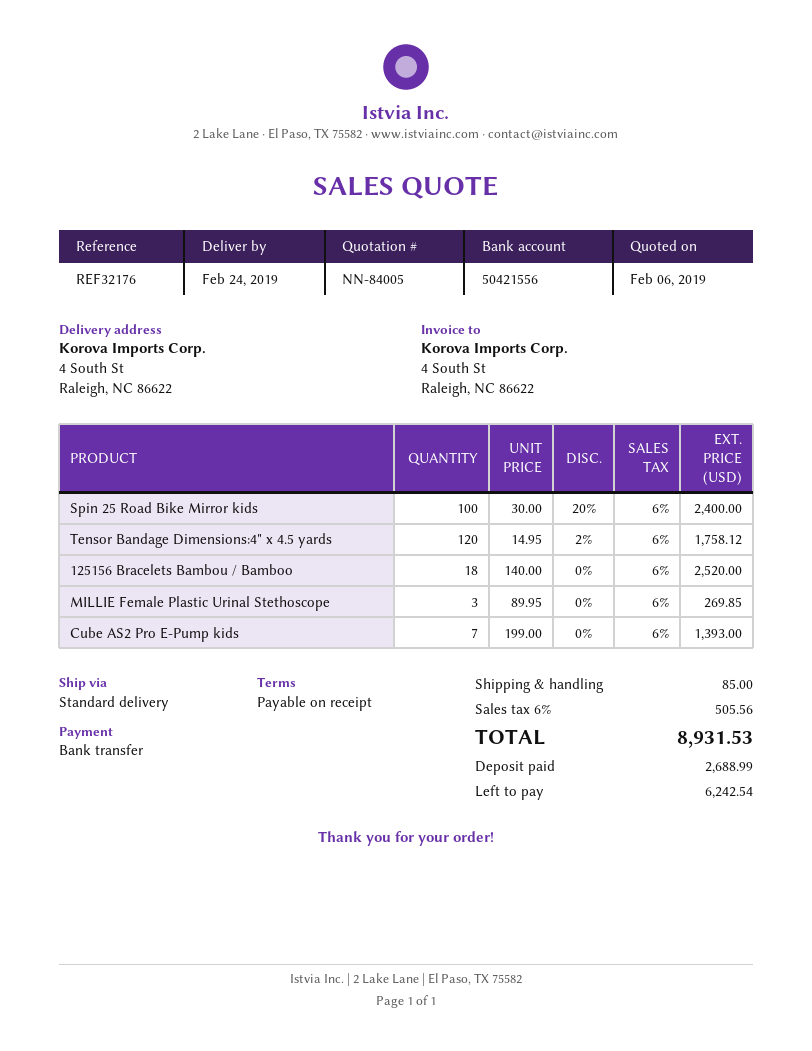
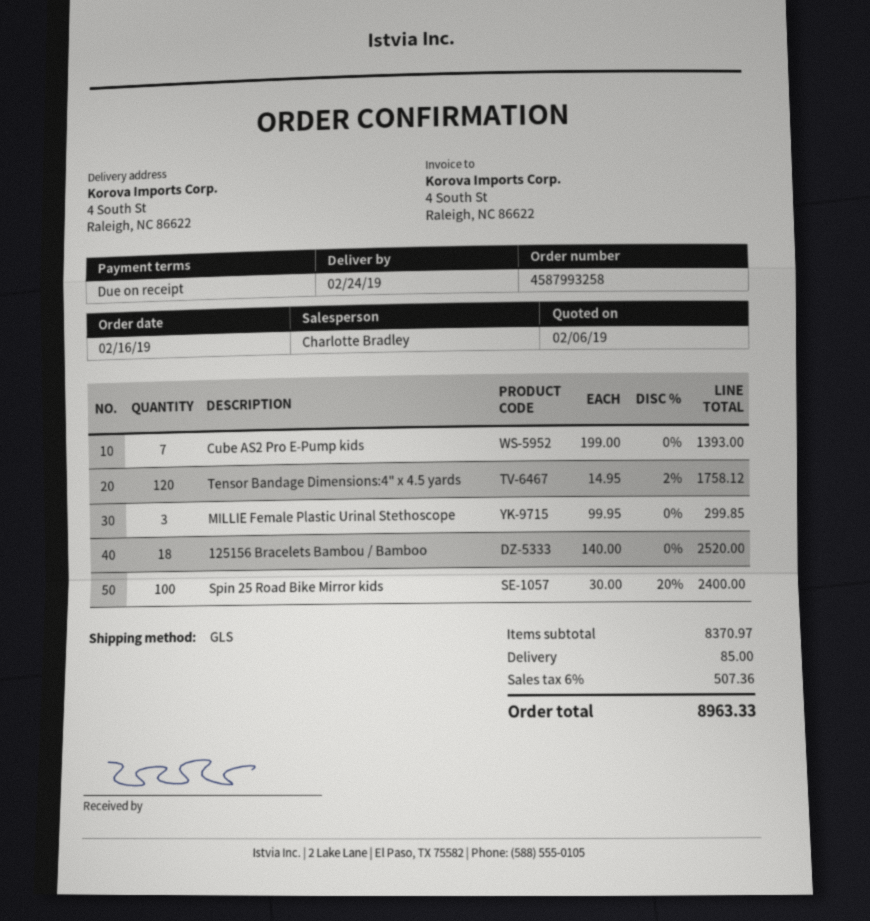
shipping method: standard -> GLS
MILLIE Female Plastic Urinal Stethoscope: 3 x 89.95 = 269.85 -> 3 x 99.95 = 299.85
tax: 6% = 505.56 -> 6% = 507.36
total: 8931.53 -> 8963.33

